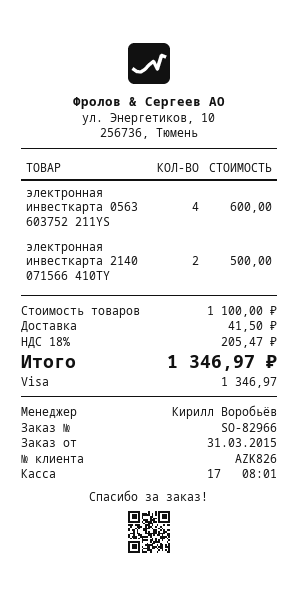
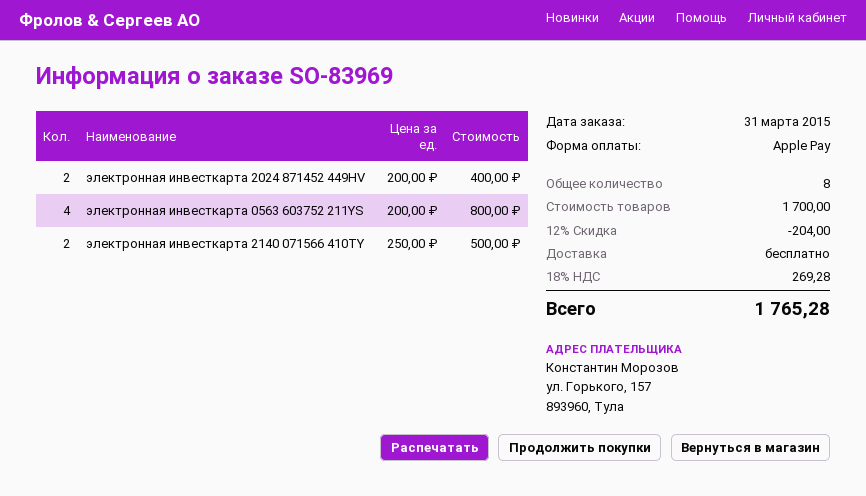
order number: SO-82966 -> SO-83969
payment method: Visa -> Apple Pay
электронная инвесткарта 0563 603752 211YS: 4 for 600.00 -> 4 for 800.00
электронная инвесткарта 2024 871452 449HV: none -> 2 for 400.00
subtotal: 1100.00 -> 1700.00
discount: none -> 12% = 204.00
shipping: 41.50 -> 0.00
tax: 18% = 205.47 -> 18% = 269.28
total: 1346.97 -> 1765.28

